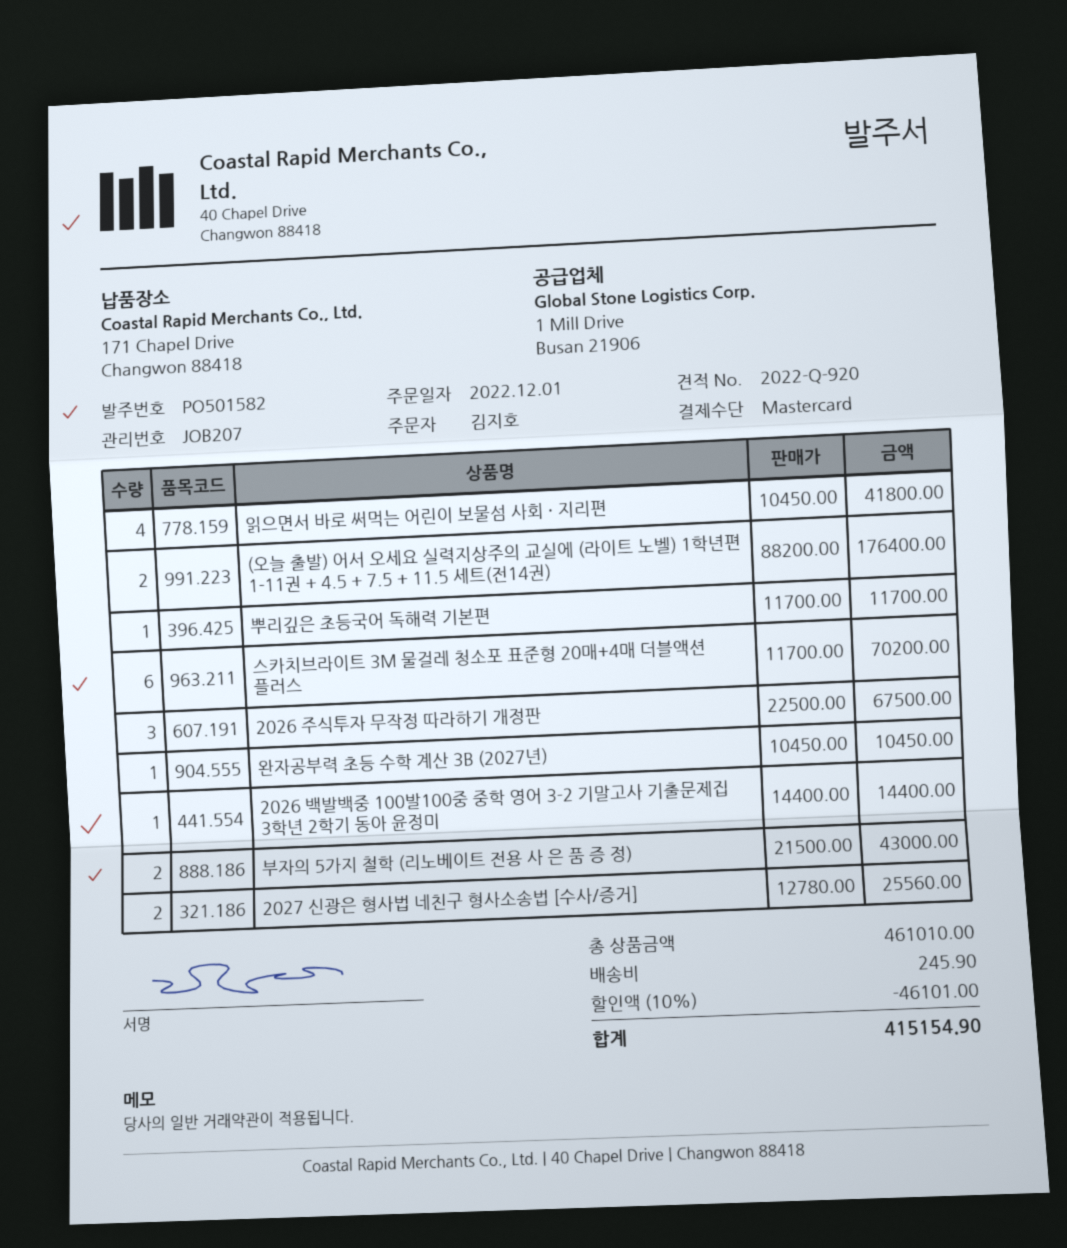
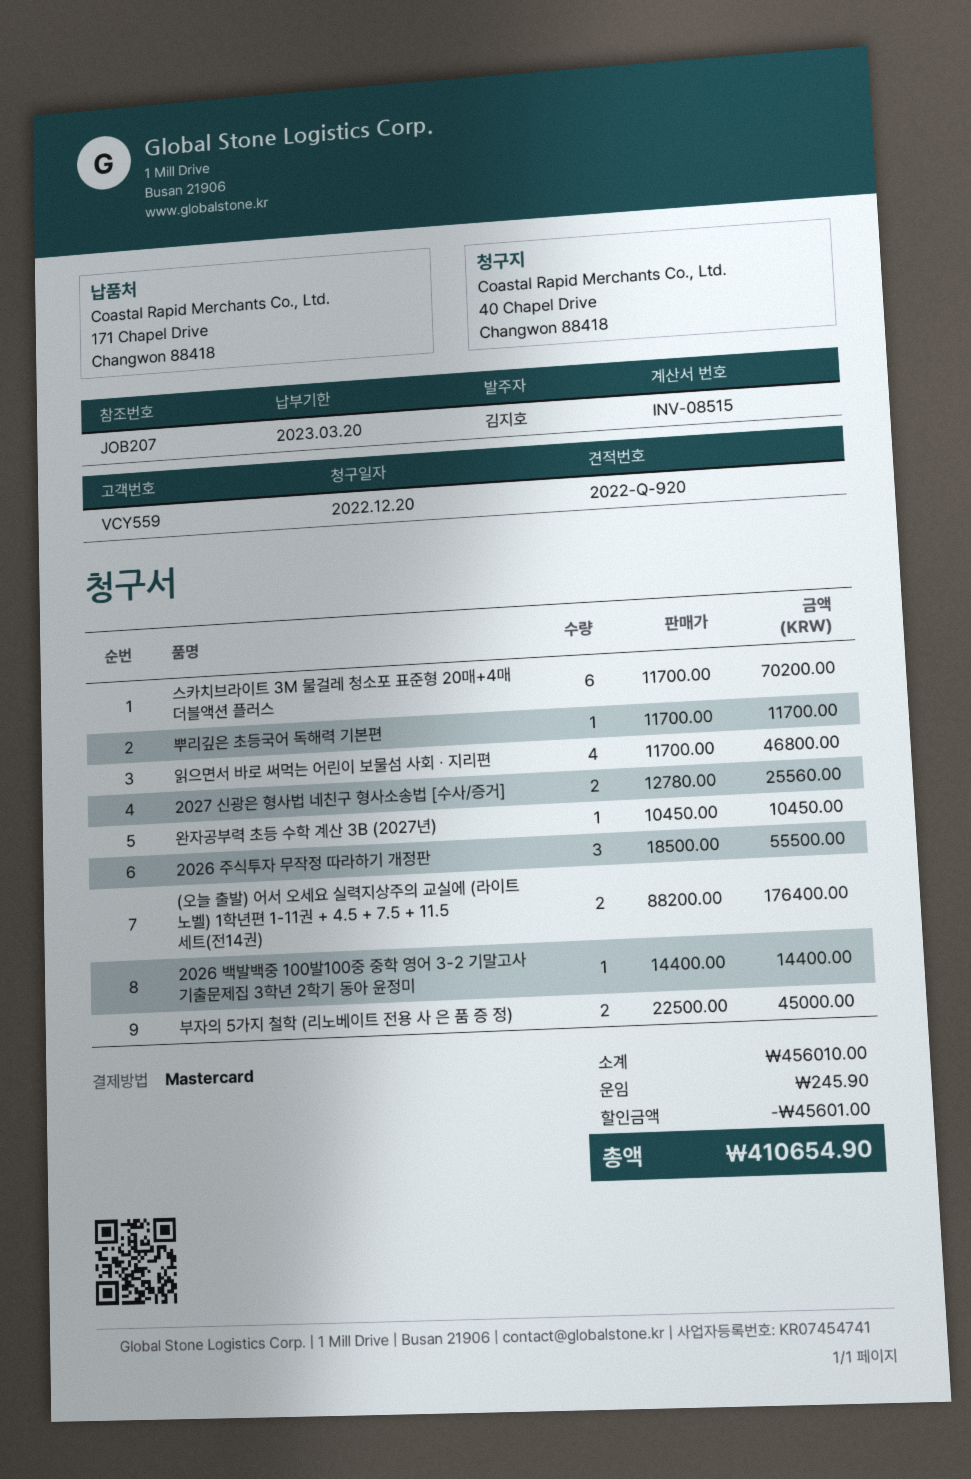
읽으면서 바로 써먹는 어린이 보물섬 사회 · 지리편: 4 x 10450.00 = 41800.00 -> 4 x 11700.00 = 46800.00
2026 주식투자 무작정 따라하기 개정판: 3 x 22500.00 = 67500.00 -> 3 x 18500.00 = 55500.00
부자의 5가지 철학 (리노베이트 전용 사 은 품 증 정): 2 x 21500.00 = 43000.00 -> 2 x 22500.00 = 45000.00
subtotal: 461010.00 -> 456010.00
discount: 46101.00 -> 45601.00
total: 415154.90 -> 410654.90

